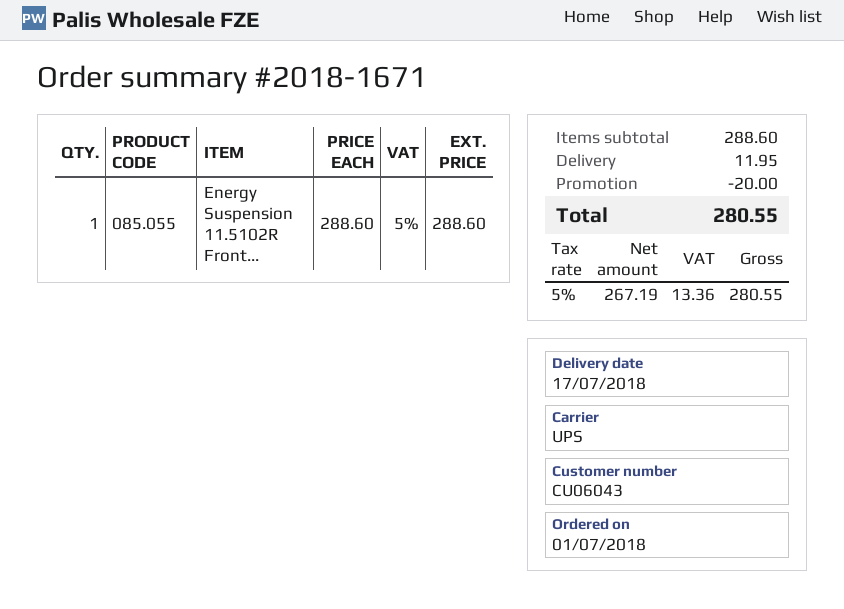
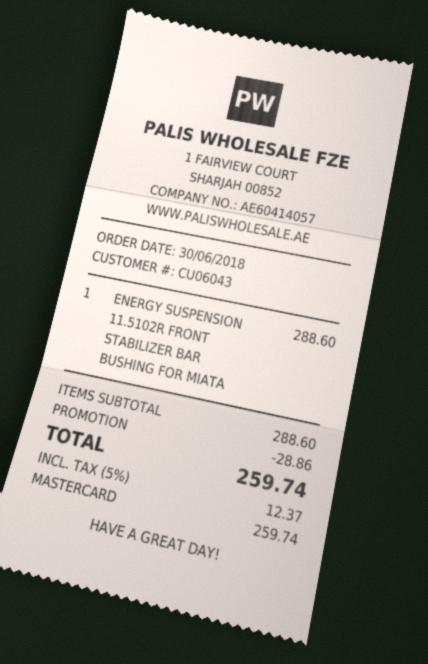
order date: 2018-07-01 -> 2018-06-30
discount: 20.00 -> 28.86
shipping: 11.95 -> none
tax: 5% = 13.36 -> 5% = 12.37
total: 280.55 -> 259.74

